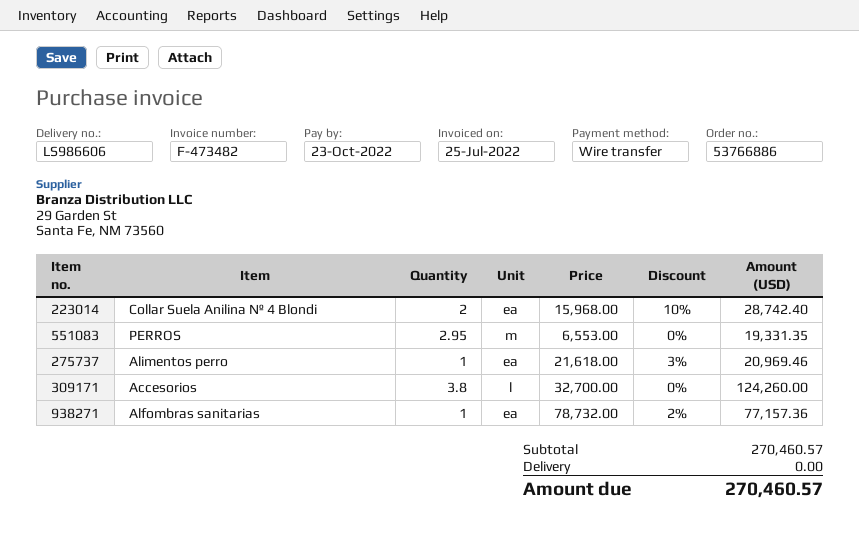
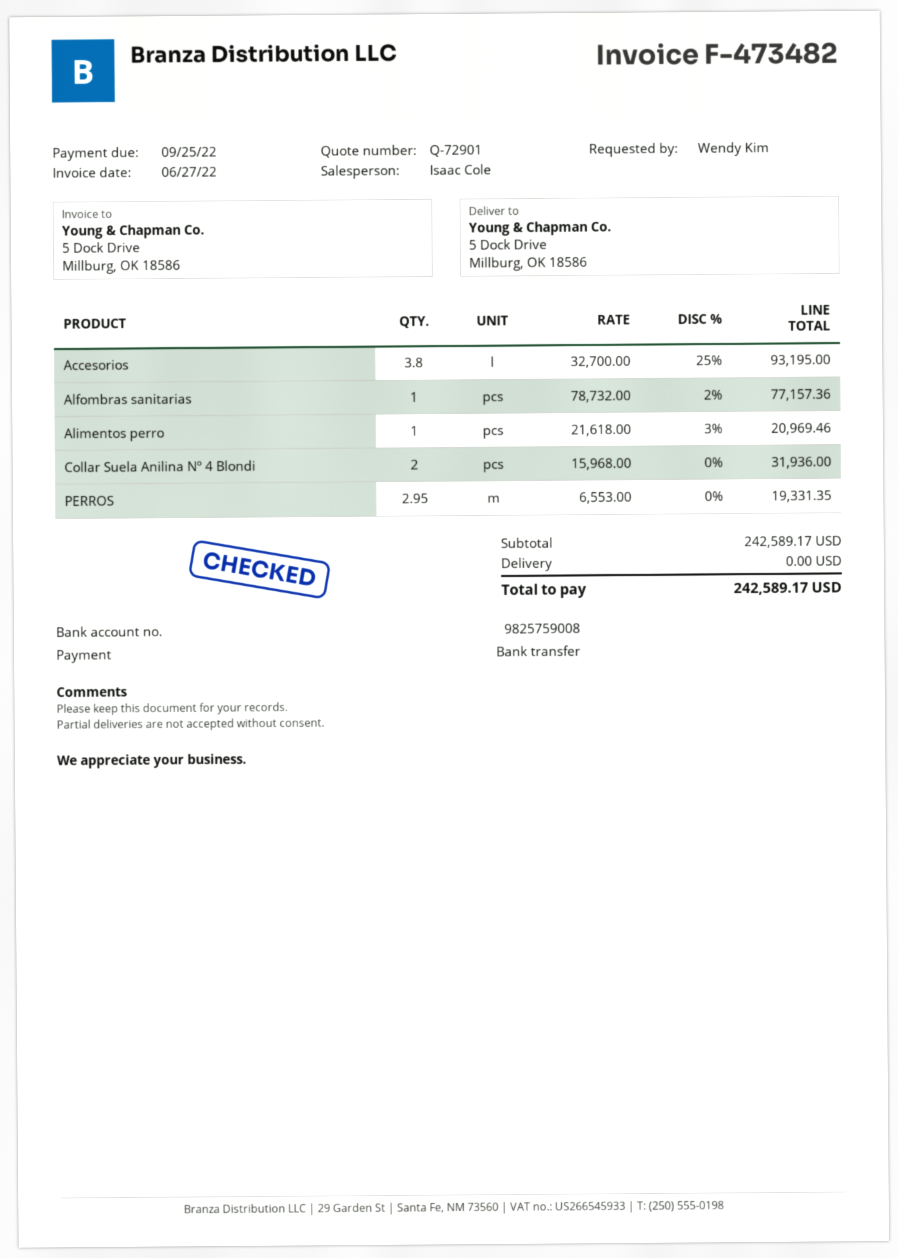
invoice date: 2022-07-25 -> 2022-06-27
due date: 2022-10-23 -> 2022-09-25
Collar Suela Anilina Nº 4 Blondi: 2 x 15968.00 - 10% = 28742.40 -> 2 x 15968.00 = 31936.00
Accesorios: 3.8 x 32700.00 = 124260.00 -> 3.8 x 32700.00 - 25% = 93195.00
subtotal: 270460.57 -> 242589.17
total: 270460.57 -> 242589.17

